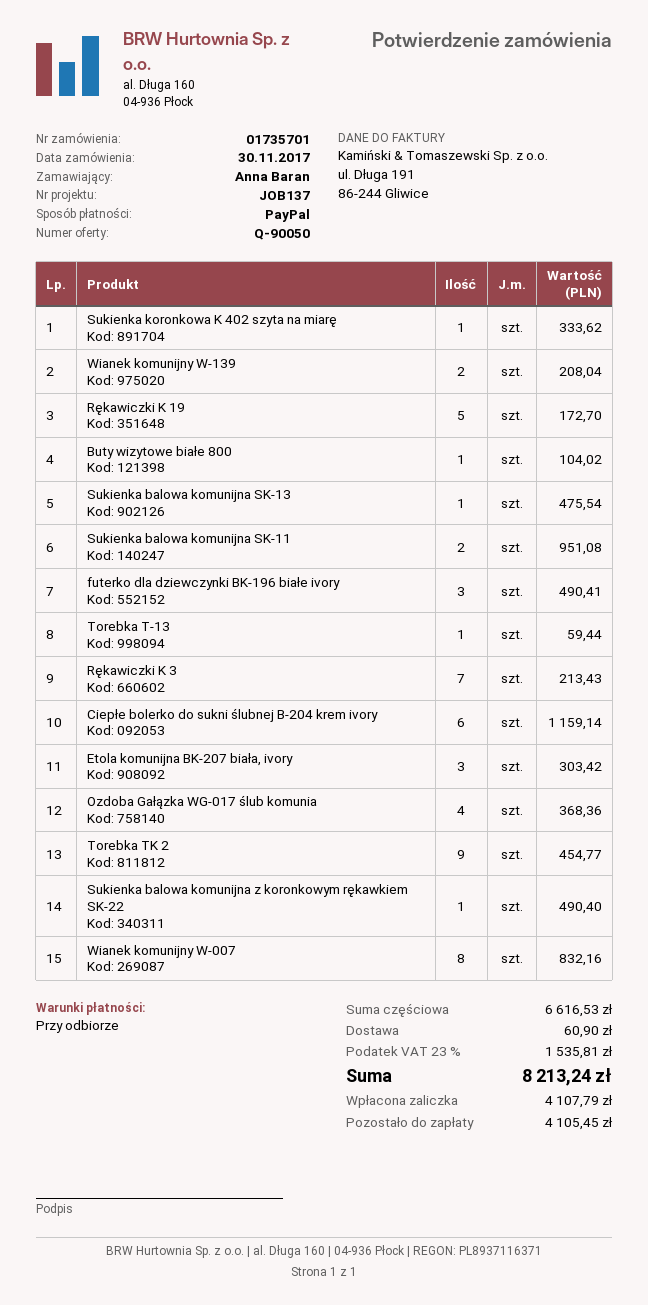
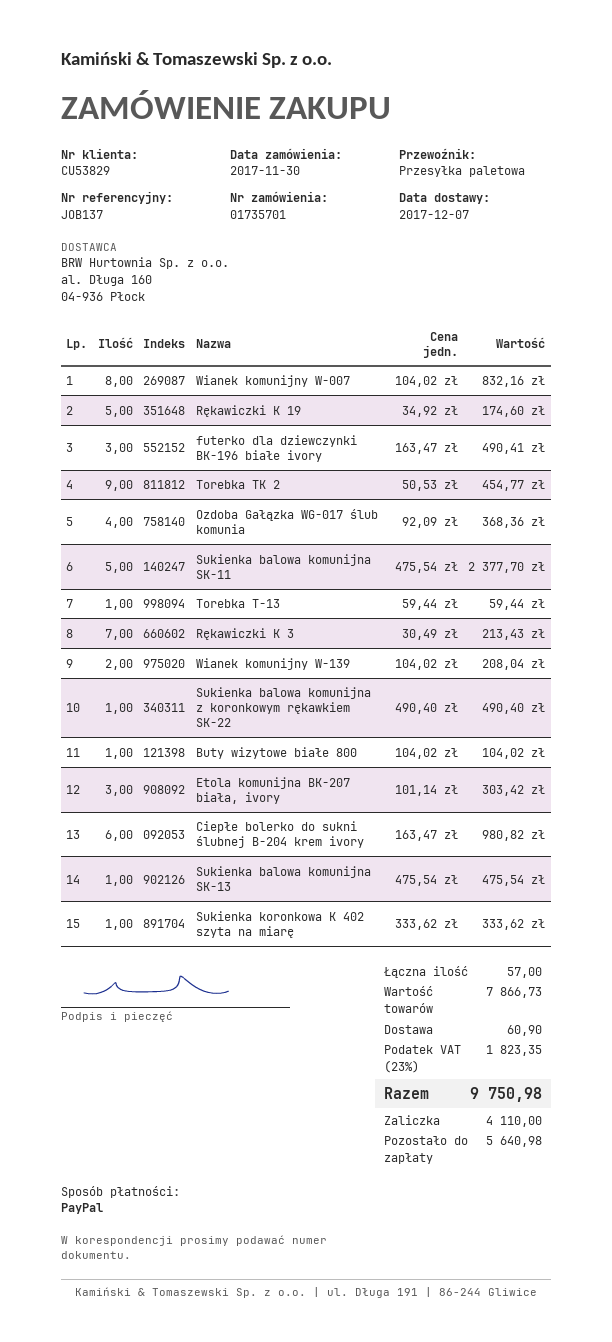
Rękawiczki K 19: 5 for 172.70 -> 5 for 174.60
Sukienka balowa komunijna SK-11: 2 for 951.08 -> 5 for 2377.70
Ciepłe bolerko do sukni ślubnej B-204 krem ivory: 6 for 1159.14 -> 6 for 980.82
subtotal: 6616.53 -> 7866.73
tax: 23% = 1535.81 -> 23% = 1823.35
total: 8213.24 -> 9750.98
deposit: 4107.79 -> 4110.00
balance: 4105.45 -> 5640.98

